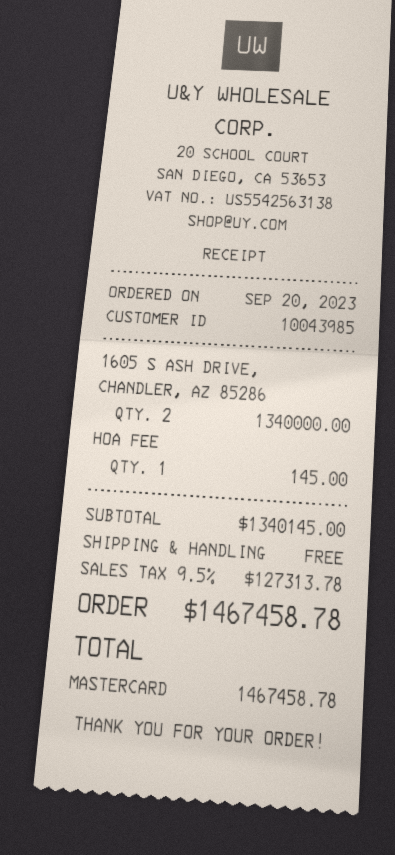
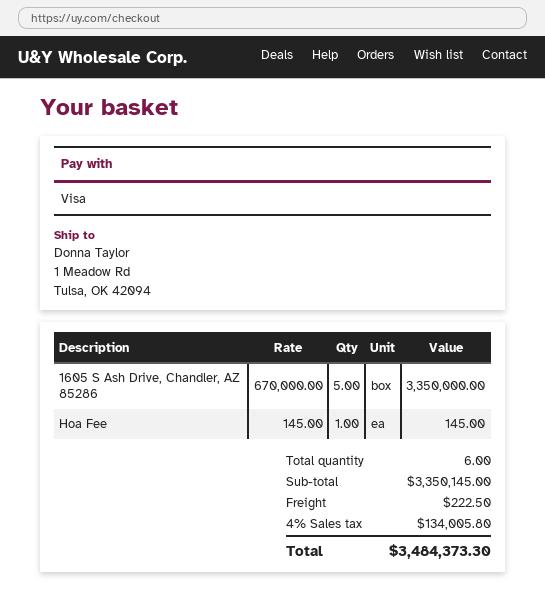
payment method: Mastercard -> Visa
1605 S ASH DRIVE, CHANDLER, AZ 85286: 2 for 1340000.00 -> 5 for 3350000.00
subtotal: 1340145.00 -> 3350145.00
shipping: 0.00 -> 222.50
tax: 9.5% = 127313.78 -> 4% = 134005.80
total: 1467458.78 -> 3484373.30

